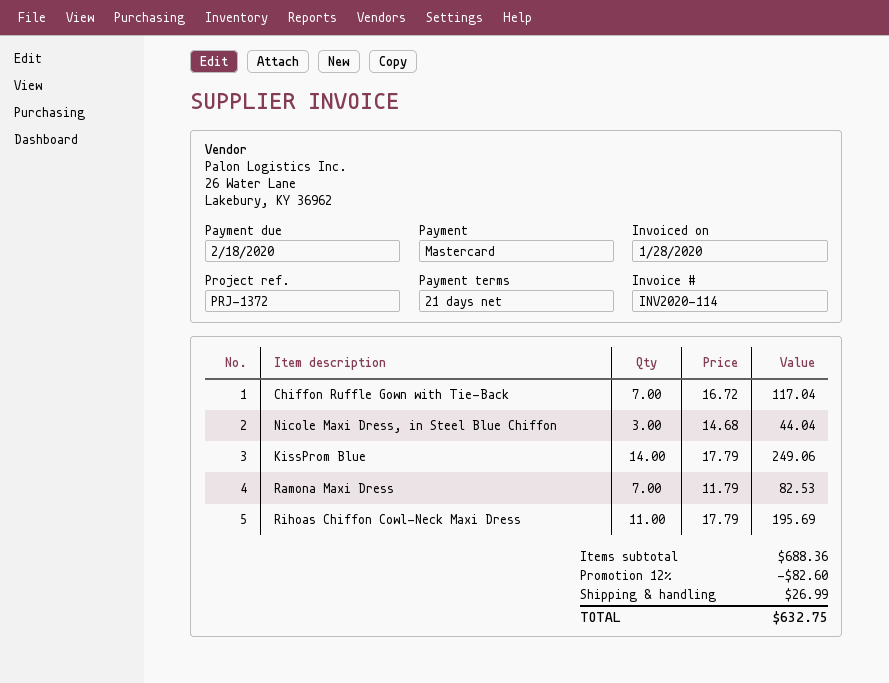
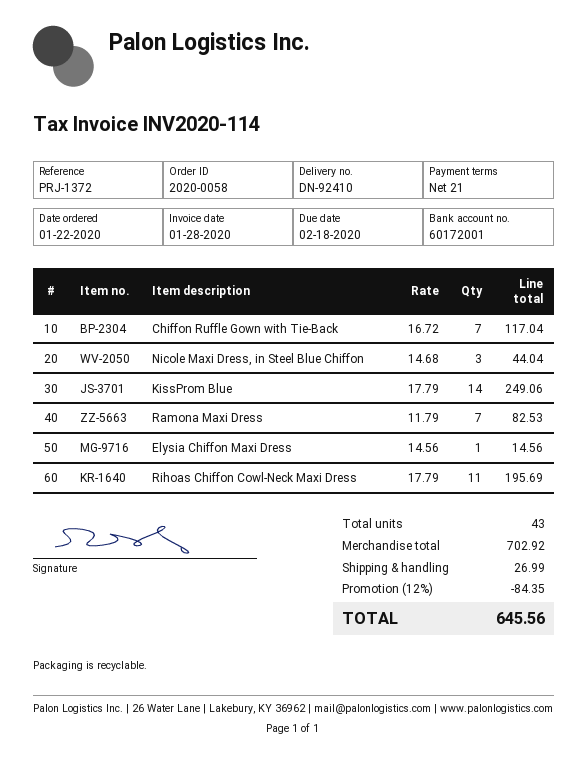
Elysia Chiffon Maxi Dress: none -> 1 x 14.56 = 14.56
subtotal: 688.36 -> 702.92
discount: 12% = 82.60 -> 12% = 84.35
total: 632.75 -> 645.56

